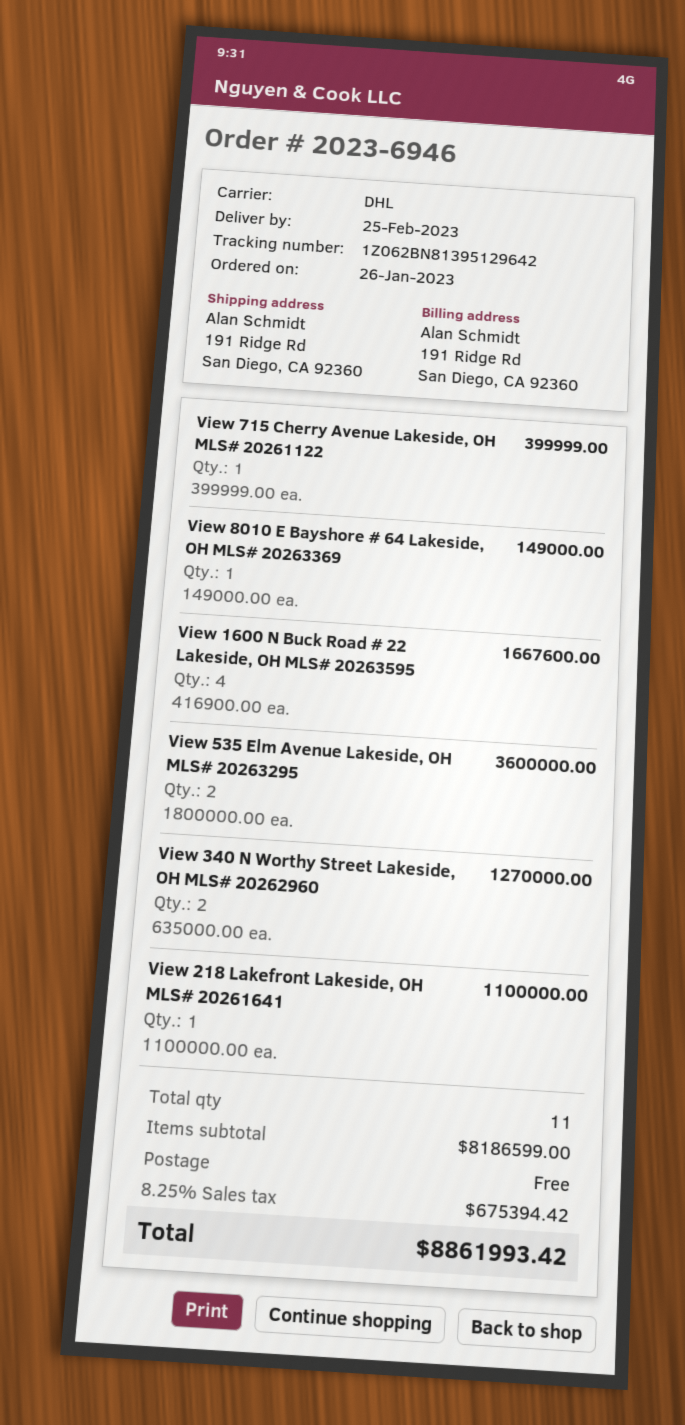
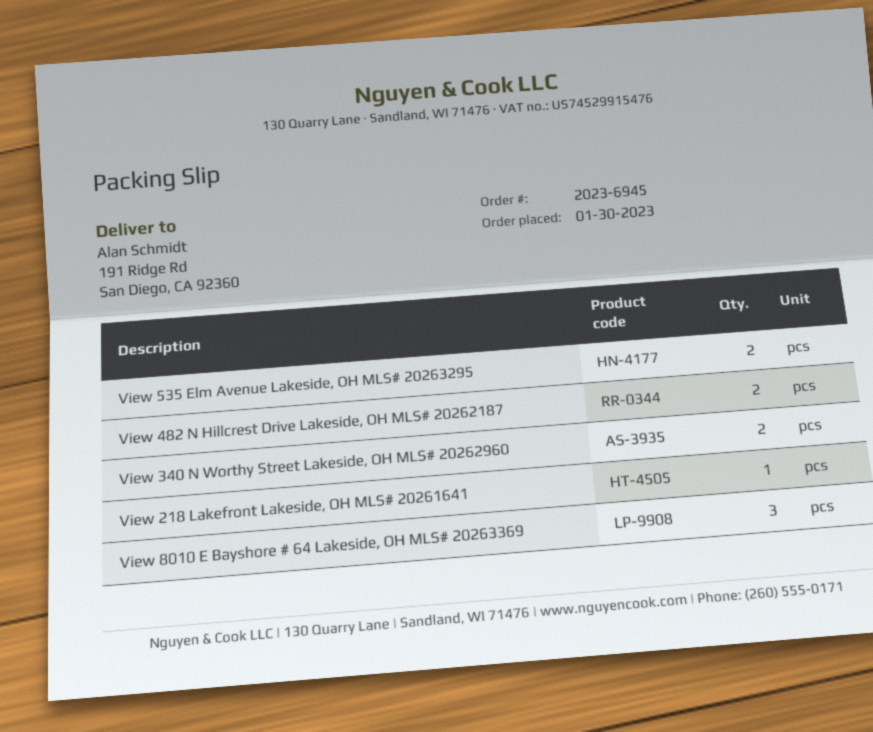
order number: 2023-6946 -> 2023-6945
order date: 2023-01-26 -> 2023-01-30
View 715 Cherry Avenue Lakeside, OH MLS# 20261122: 1 -> none
View 8010 E Bayshore # 64 Lakeside, OH MLS# 20263369: 1 -> 3
View 1600 N Buck Road # 22 Lakeside, OH MLS# 20263595: 4 -> none
View 482 N Hillcrest Drive Lakeside, OH MLS# 20262187: none -> 2

